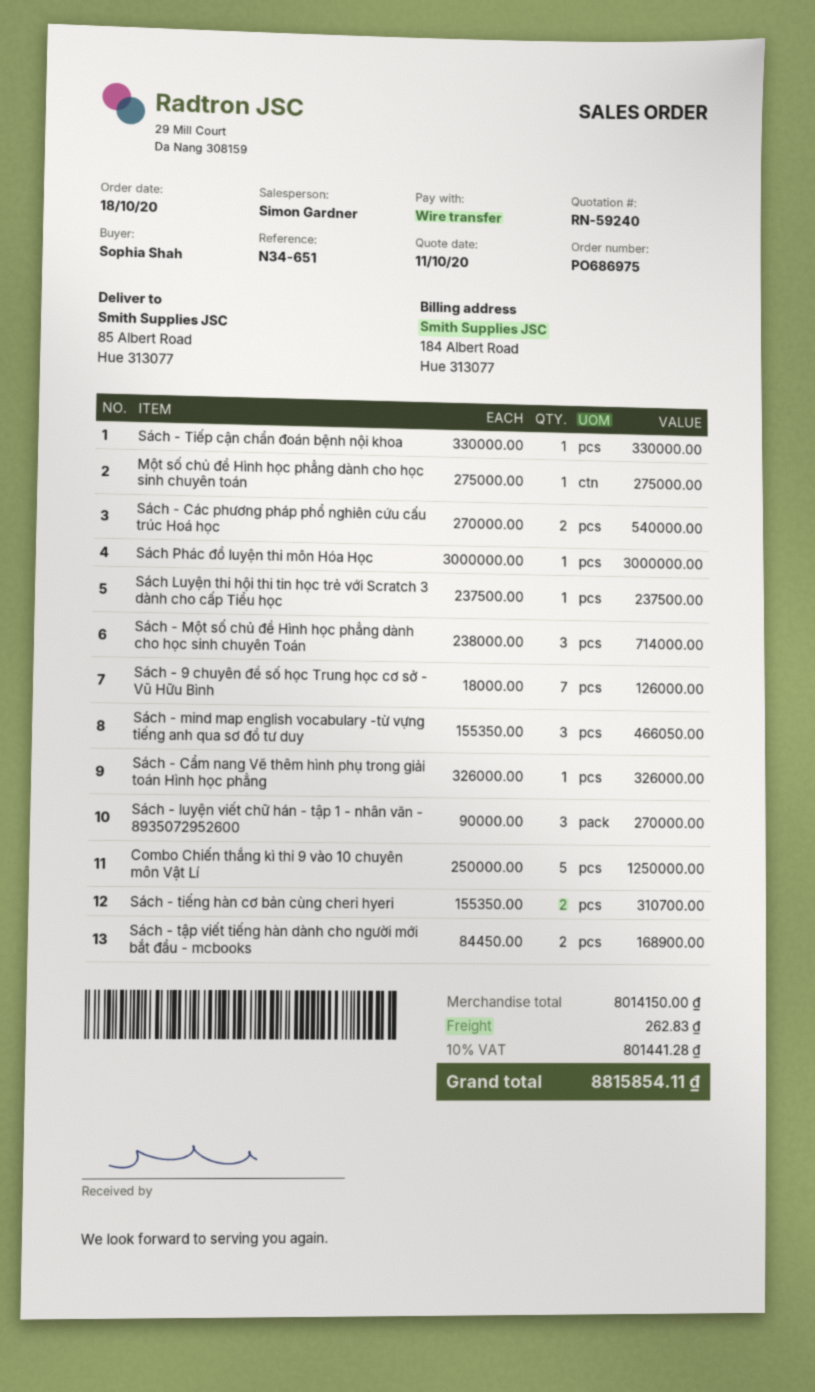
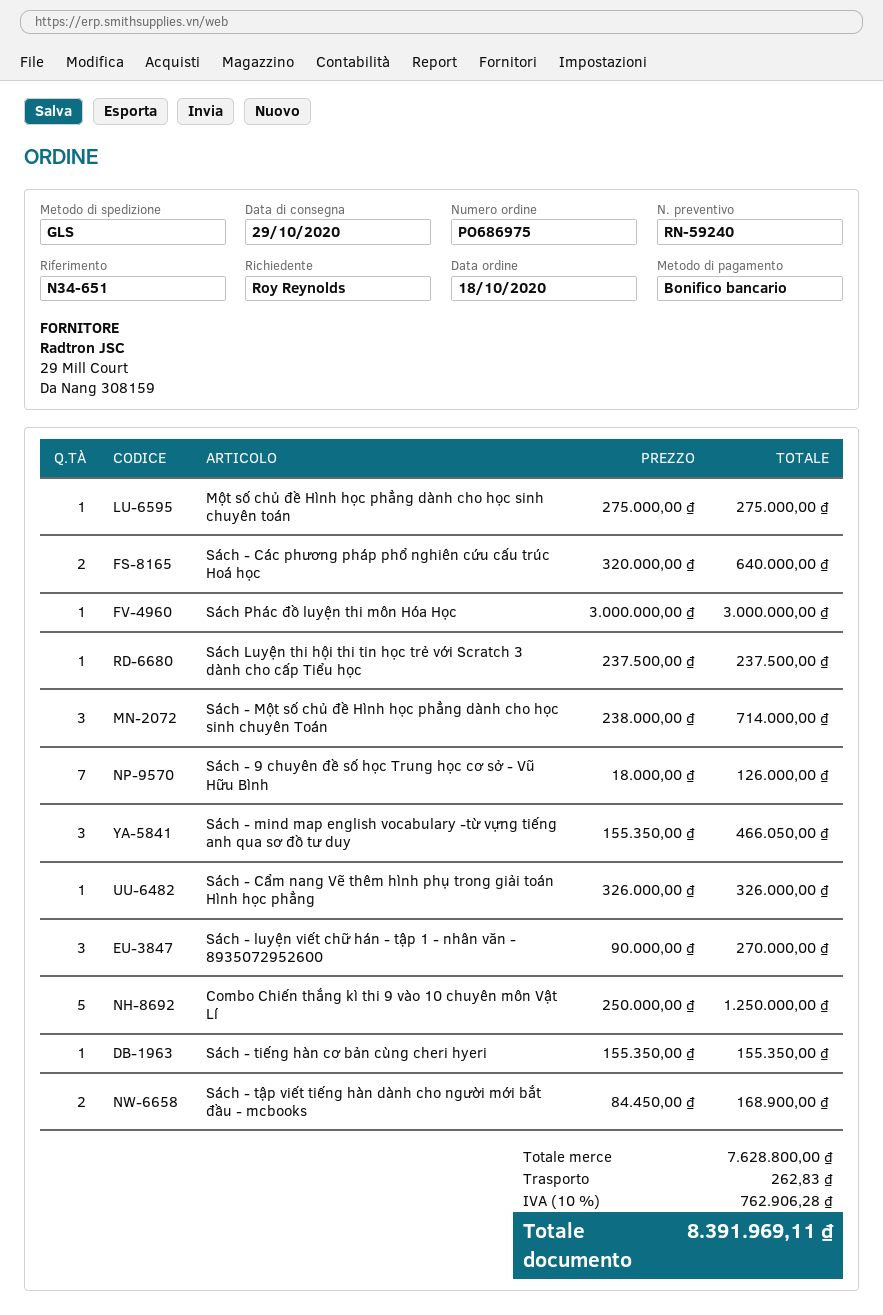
ordered by: Sophia Shah -> Roy Reynolds
Sách - Tiếp cận chẩn đoán bệnh nội khoa: 1 x 330000.00 = 330000.00 -> none
Sách - Các phương pháp phổ nghiên cứu cấu trúc Hoá học: 2 x 270000.00 = 540000.00 -> 2 x 320000.00 = 640000.00
Sách - tiếng hàn cơ bản cùng cheri hyeri: 2 x 155350.00 = 310700.00 -> 1 x 155350.00 = 155350.00
subtotal: 8014150.00 -> 7628800.00
tax: 10% = 801441.28 -> 10% = 762906.28
total: 8815854.11 -> 8391969.11

